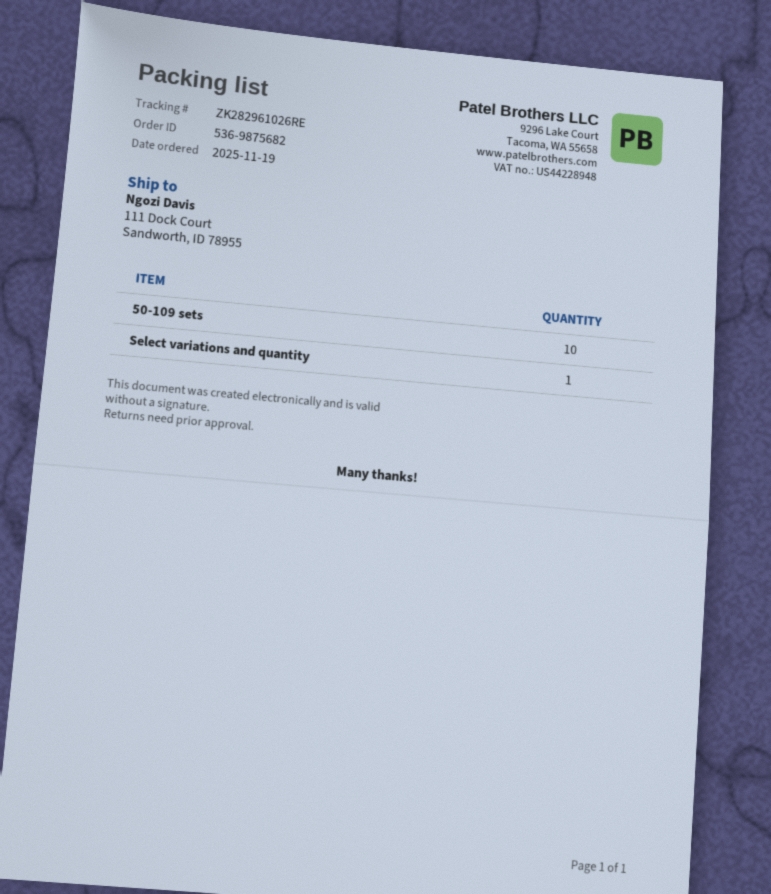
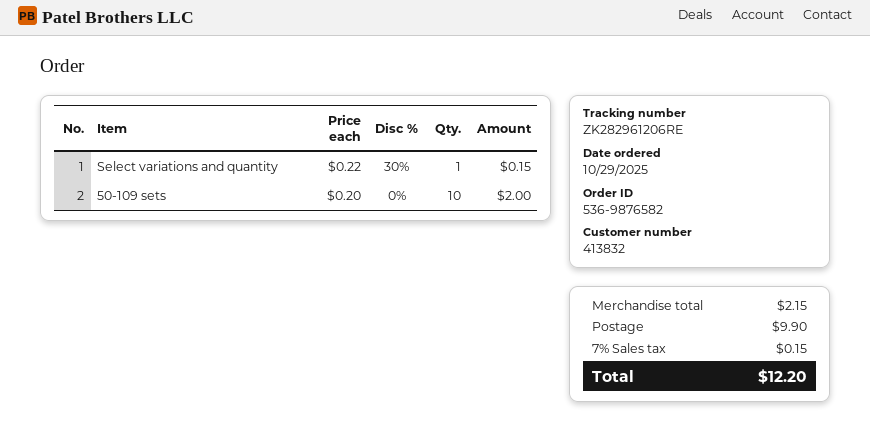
order number: 536-9875682 -> 536-9876582
order date: 2025-11-19 -> 2025-10-29
tracking number: ZK282961026RE -> ZK282961206RE

